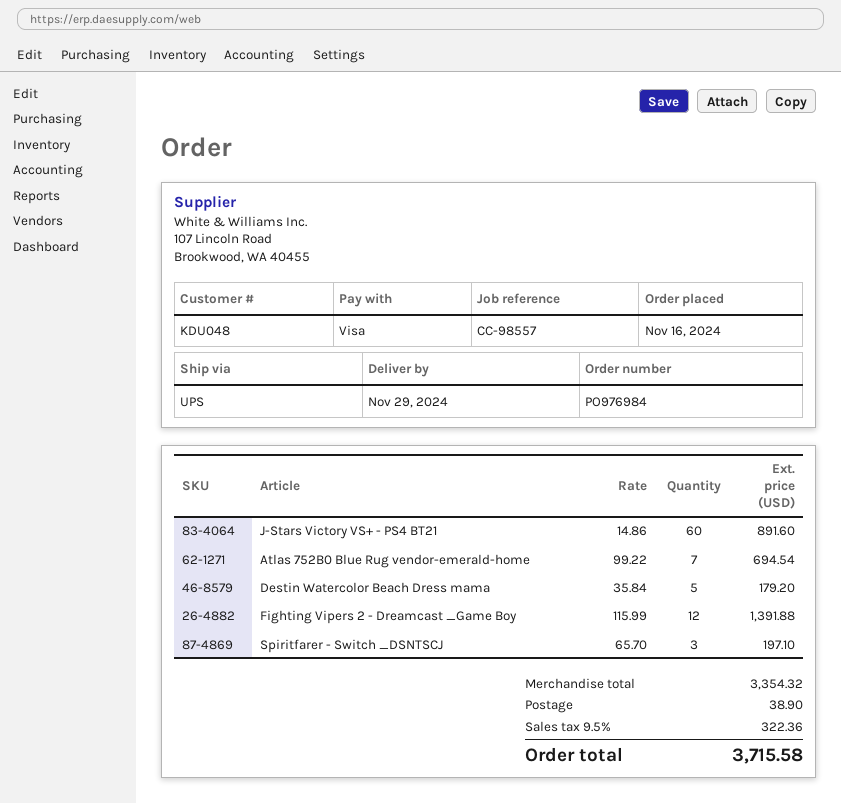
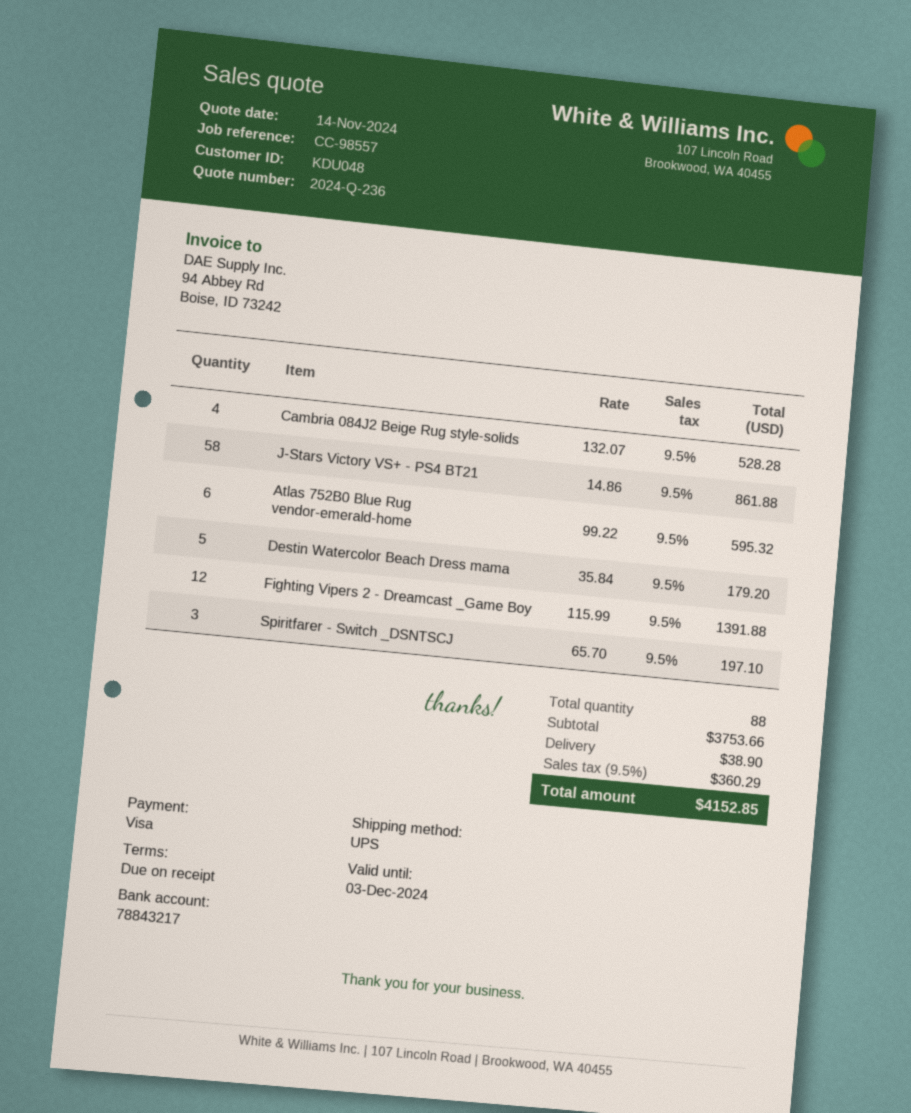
J-Stars Victory VS+ - PS4 BT21: 60 x 14.86 = 891.60 -> 58 x 14.86 = 861.88
Atlas 752B0 Blue Rug vendor-emerald-home: 7 x 99.22 = 694.54 -> 6 x 99.22 = 595.32
Cambria 084J2 Beige Rug style-solids: none -> 4 x 132.07 = 528.28
subtotal: 3354.32 -> 3753.66
tax: 9.5% = 322.36 -> 9.5% = 360.29
total: 3715.58 -> 4152.85

